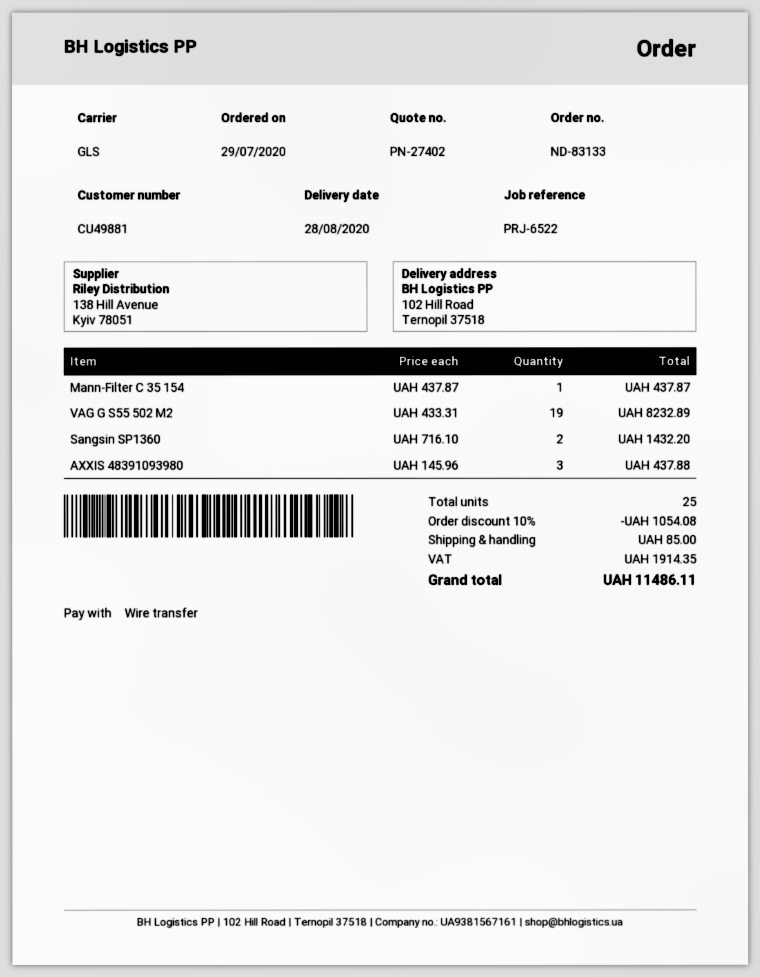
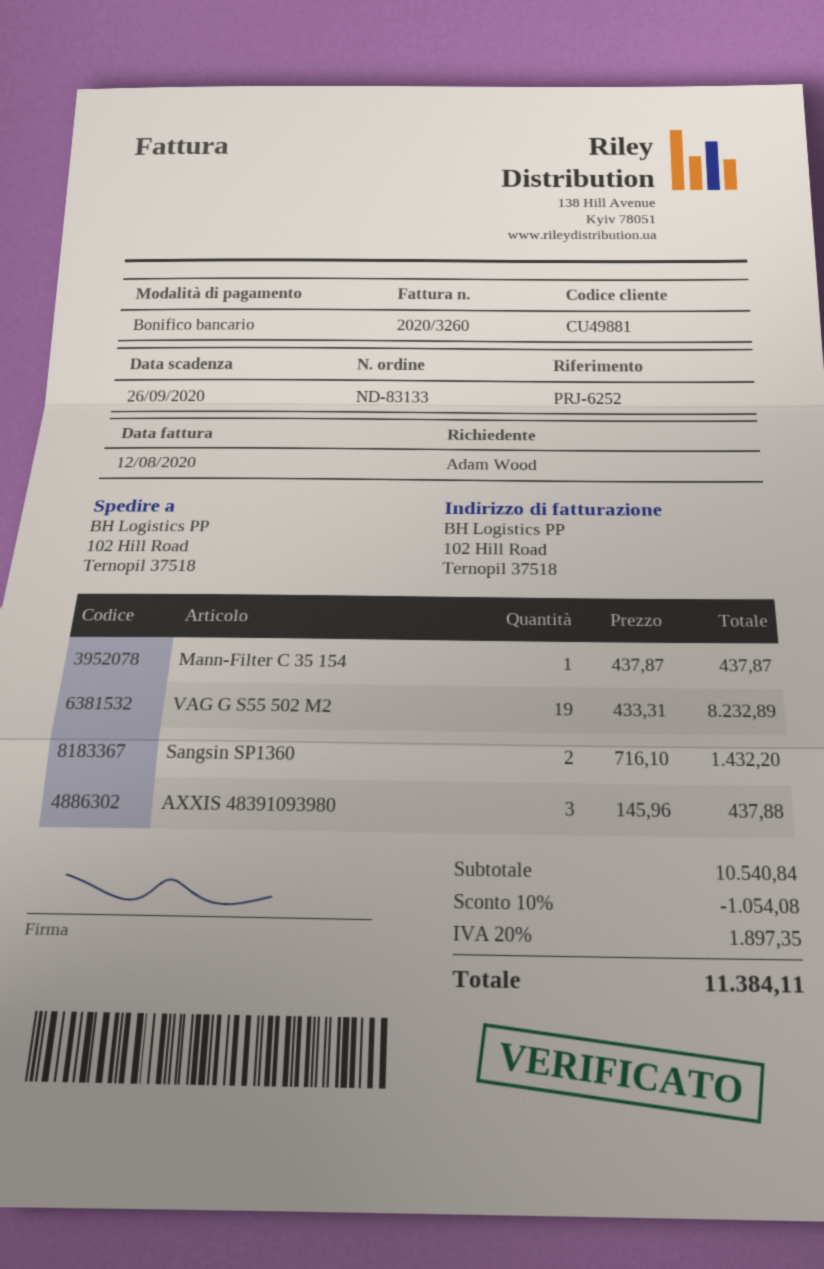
reference: PRJ-6522 -> PRJ-6252
shipping: 85.00 -> none
tax: 1914.35 -> 1897.35
total: 11486.11 -> 11384.11

